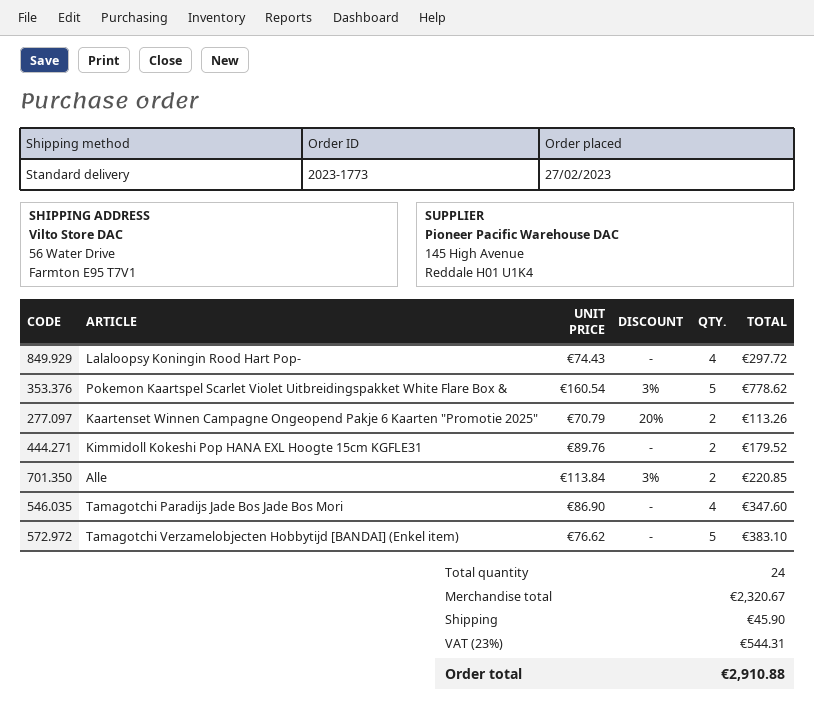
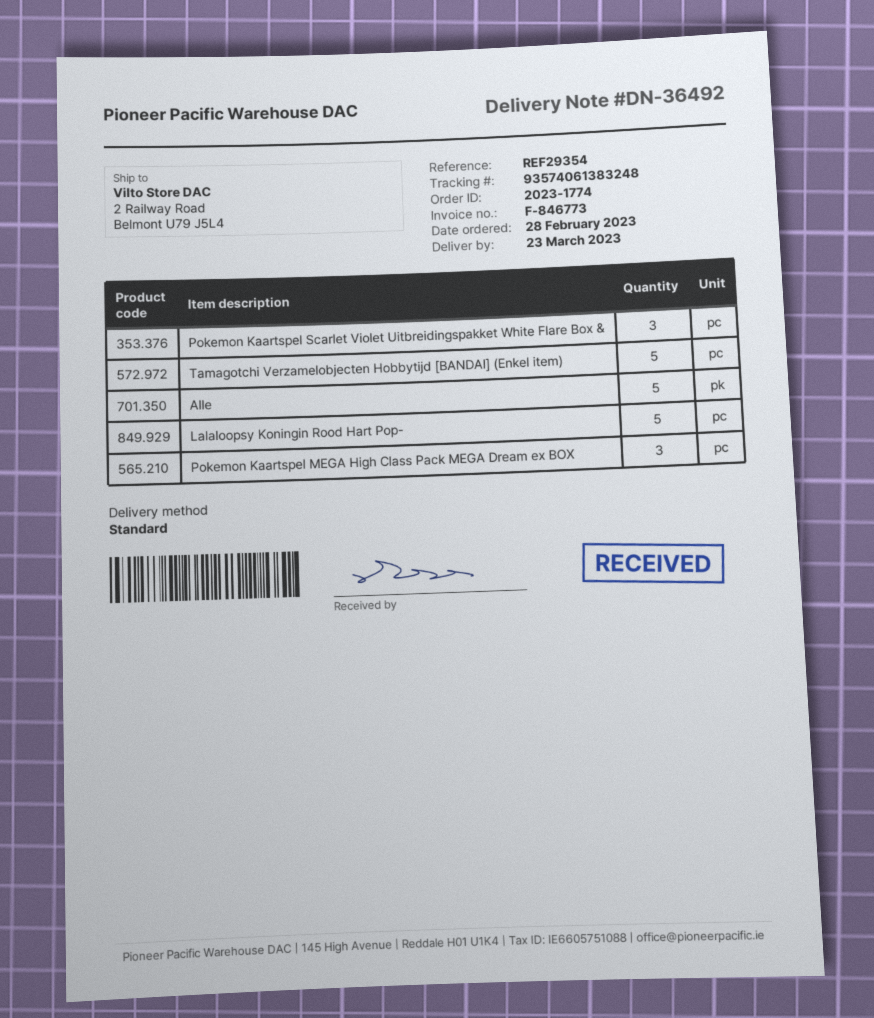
order number: 2023-1773 -> 2023-1774
order date: 2023-02-27 -> 2023-02-28
ship to: 56 Water Drive, Farmton E95 T7V1 -> 2 Railway Road, Belmont U79 J5L4
Lalaloopsy Koningin Rood Hart Pop-: 4 -> 5
Pokemon Kaartspel Scarlet Violet Uitbreidingspakket White Flare Box &: 5 -> 3
Kaartenset Winnen Campagne Ongeopend Pakje 6 Kaarten "Promotie 2025": 2 -> none
Kimmidoll Kokeshi Pop HANA EXL Hoogte 15cm KGFLE31: 2 -> none
Alle: 2 -> 5
Tamagotchi Paradijs Jade Bos Jade Bos Mori: 4 -> none
Pokemon Kaartspel MEGA High Class Pack MEGA Dream ex BOX: none -> 3

